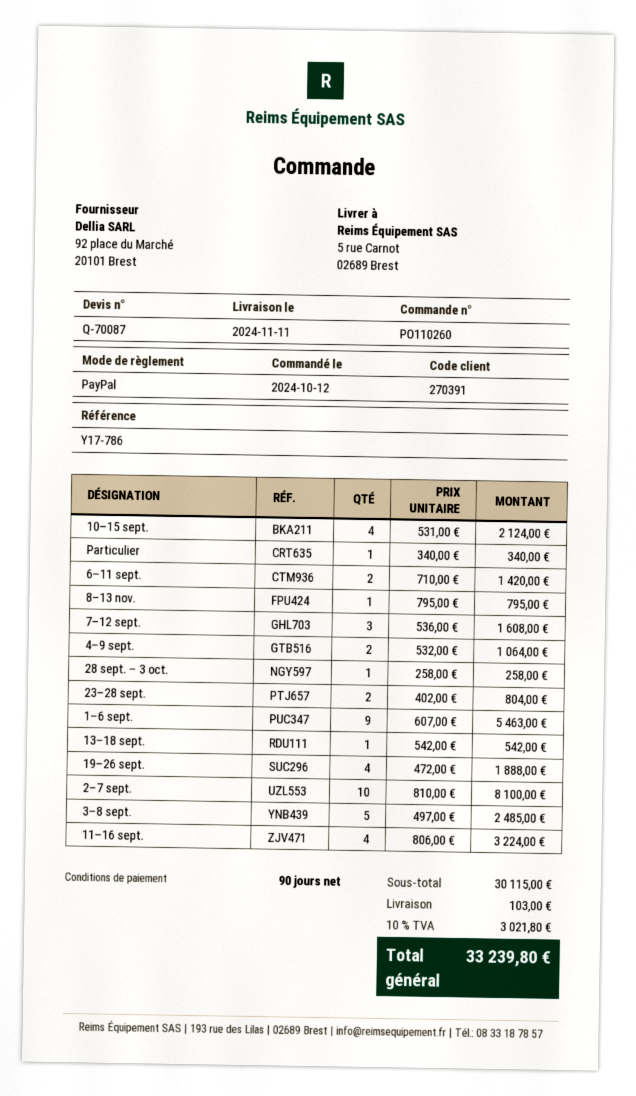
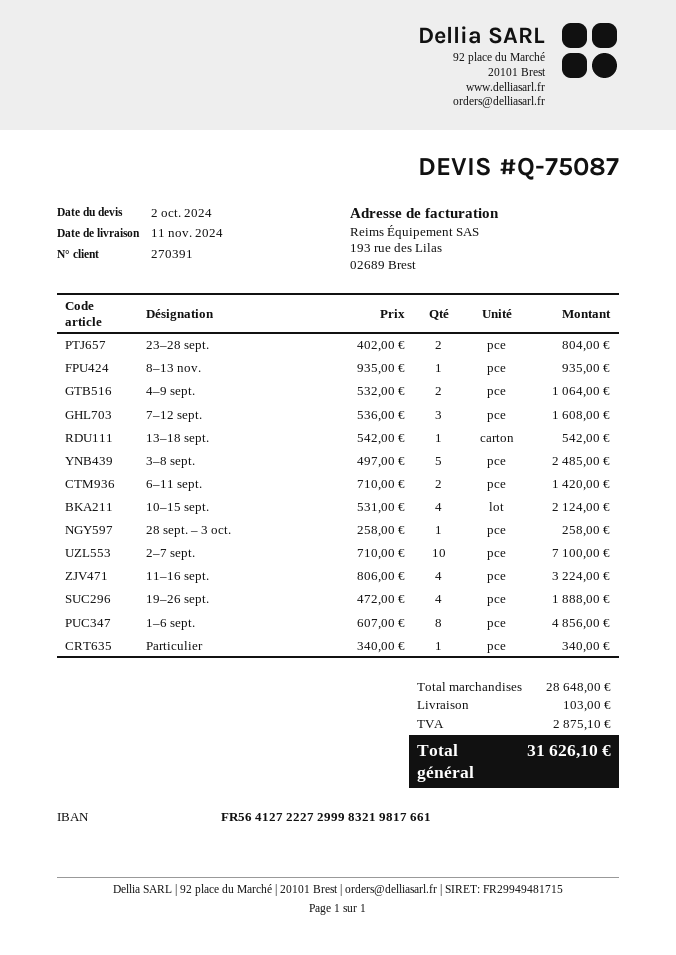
quote number: Q-70087 -> Q-75087
8–13 nov.: 1 x 795.00 = 795.00 -> 1 x 935.00 = 935.00
1–6 sept.: 9 x 607.00 = 5463.00 -> 8 x 607.00 = 4856.00
2–7 sept.: 10 x 810.00 = 8100.00 -> 10 x 710.00 = 7100.00
subtotal: 30115.00 -> 28648.00
tax: 3021.80 -> 2875.10
total: 33239.80 -> 31626.10

